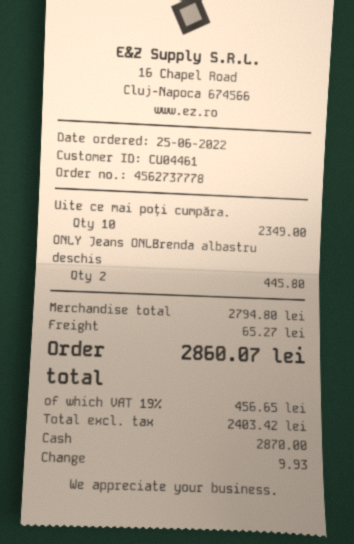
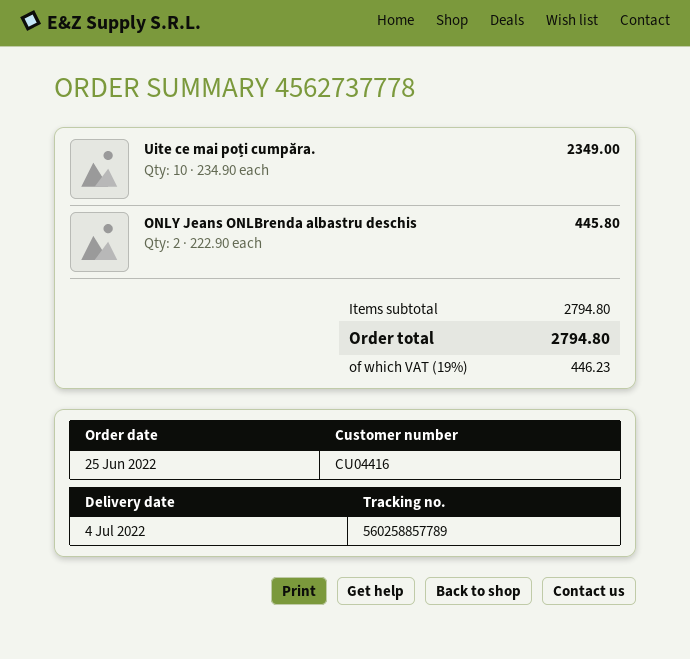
customer number: CU04461 -> CU04416
shipping: 65.27 -> none
tax: 19% = 456.65 -> 19% = 446.23
total: 2860.07 -> 2794.80

